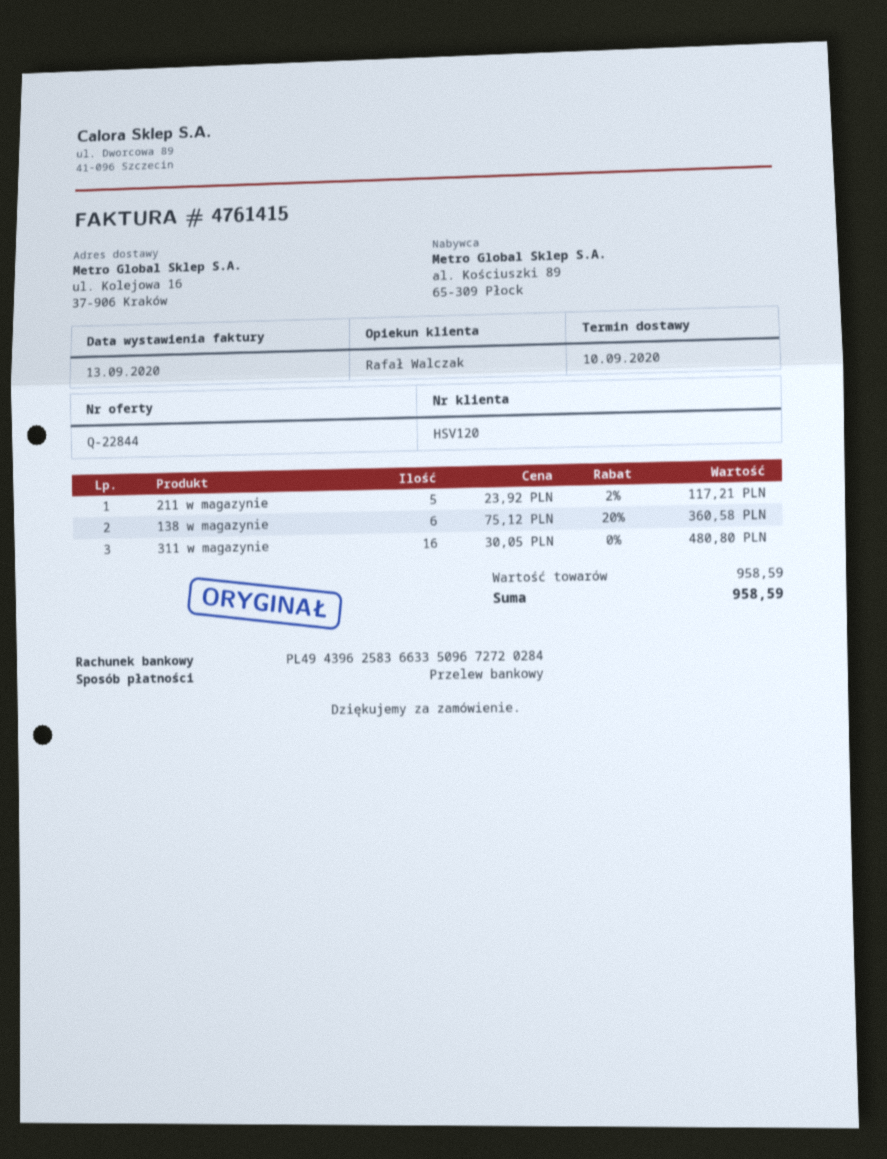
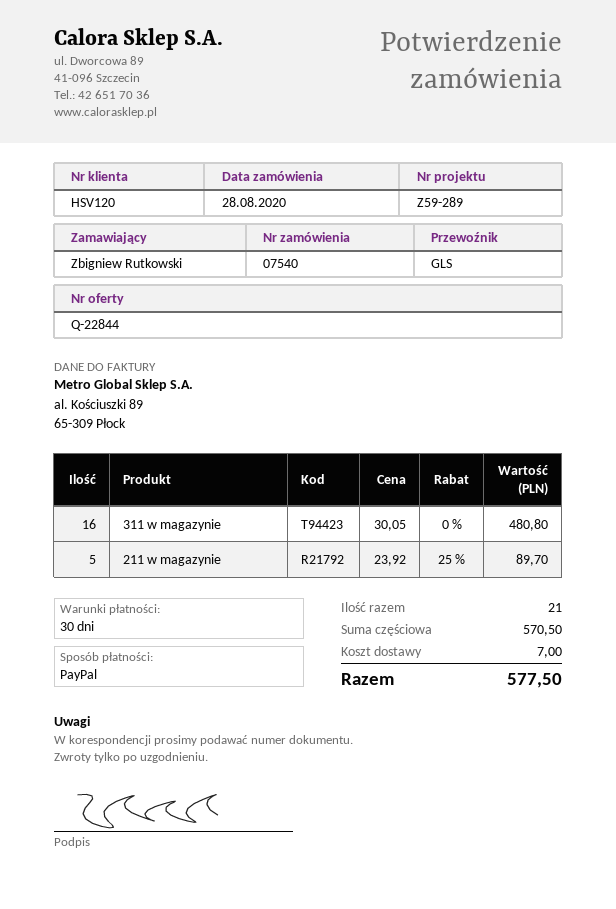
payment method: bank transfer -> PayPal
211 w magazynie: 5 x 23.92 - 2% = 117.21 -> 5 x 23.92 - 25% = 89.70
138 w magazynie: 6 x 75.12 - 20% = 360.58 -> none
subtotal: 958.59 -> 570.50
shipping: none -> 7.00
total: 958.59 -> 577.50

